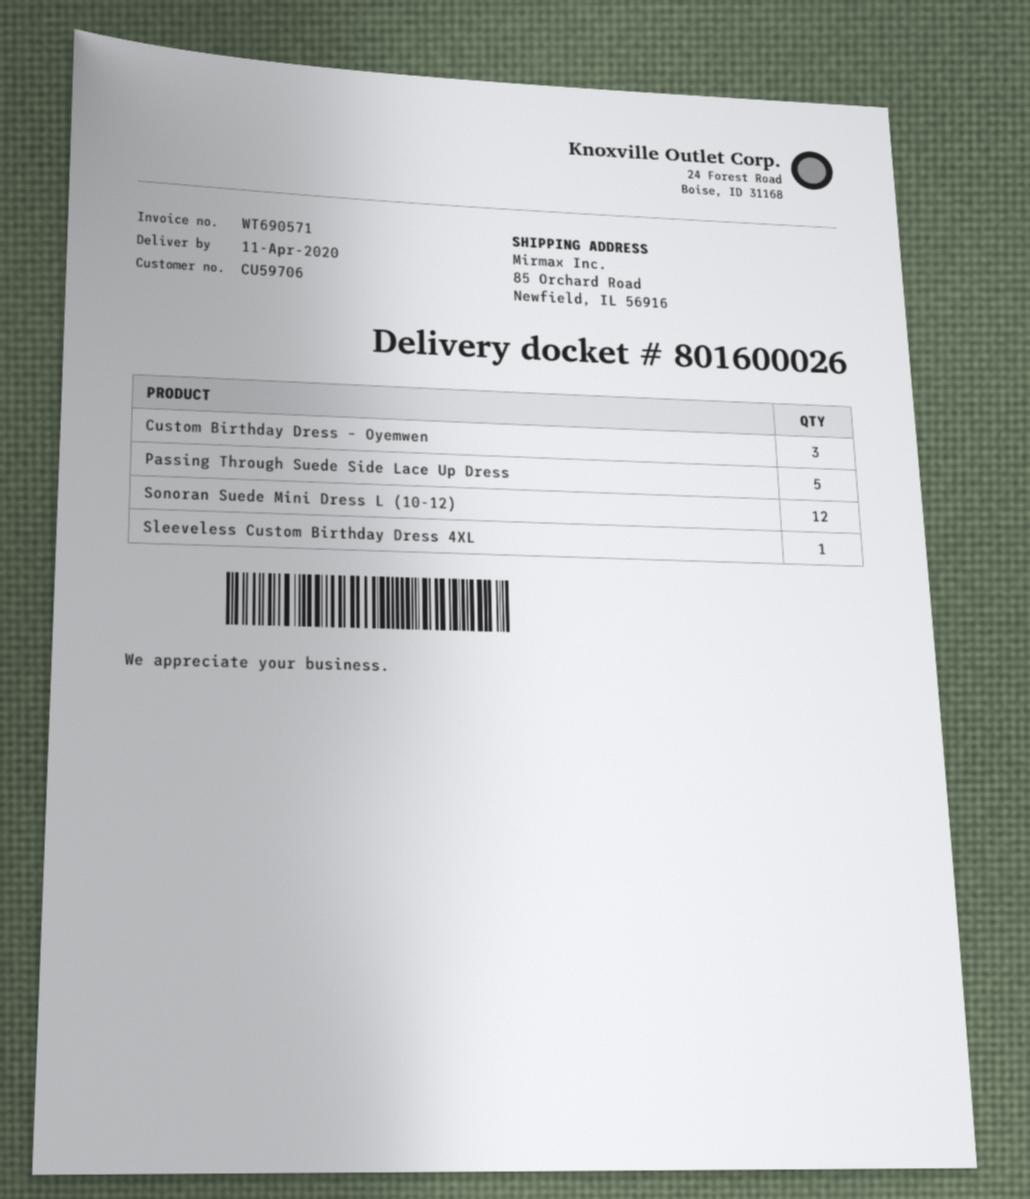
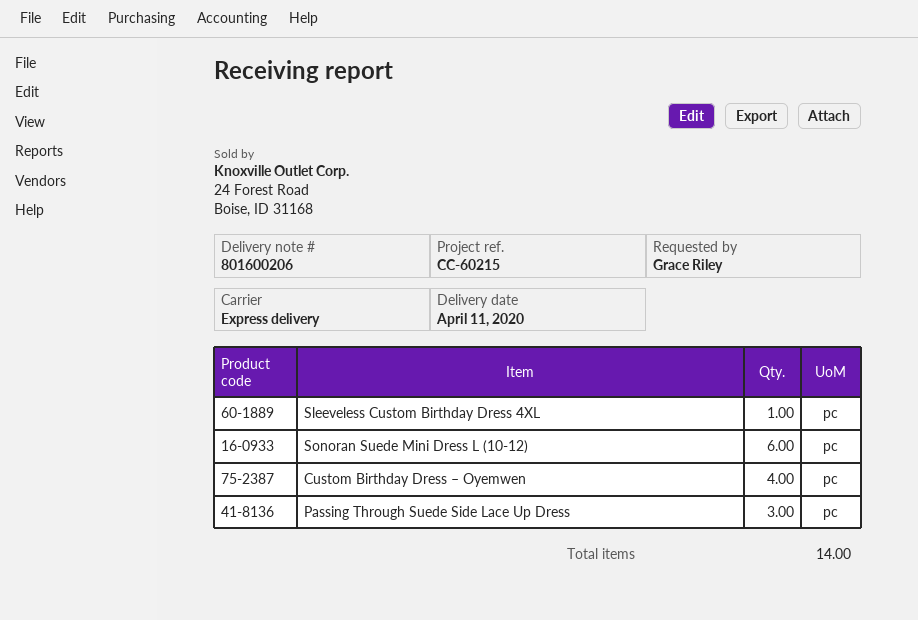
delivery note number: 801600026 -> 801600206
Custom Birthday Dress – Oyemwen: 3 -> 4
Passing Through Suede Side Lace Up Dress: 5 -> 3
Sonoran Suede Mini Dress L (10-12): 12 -> 6

